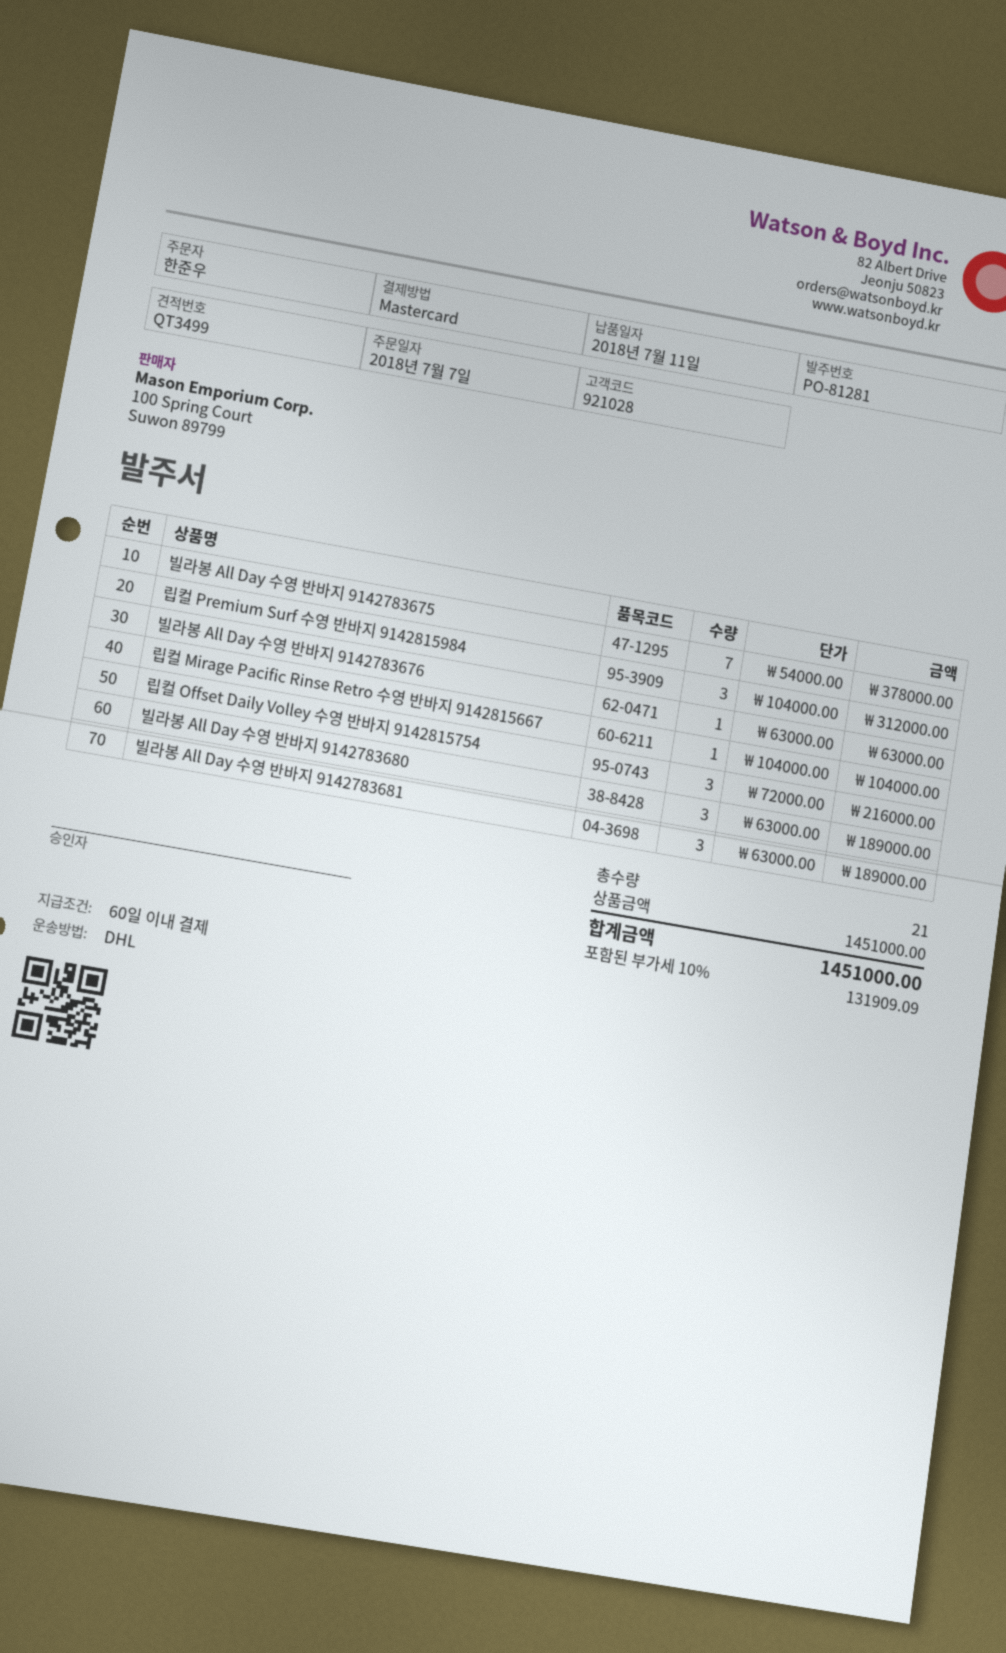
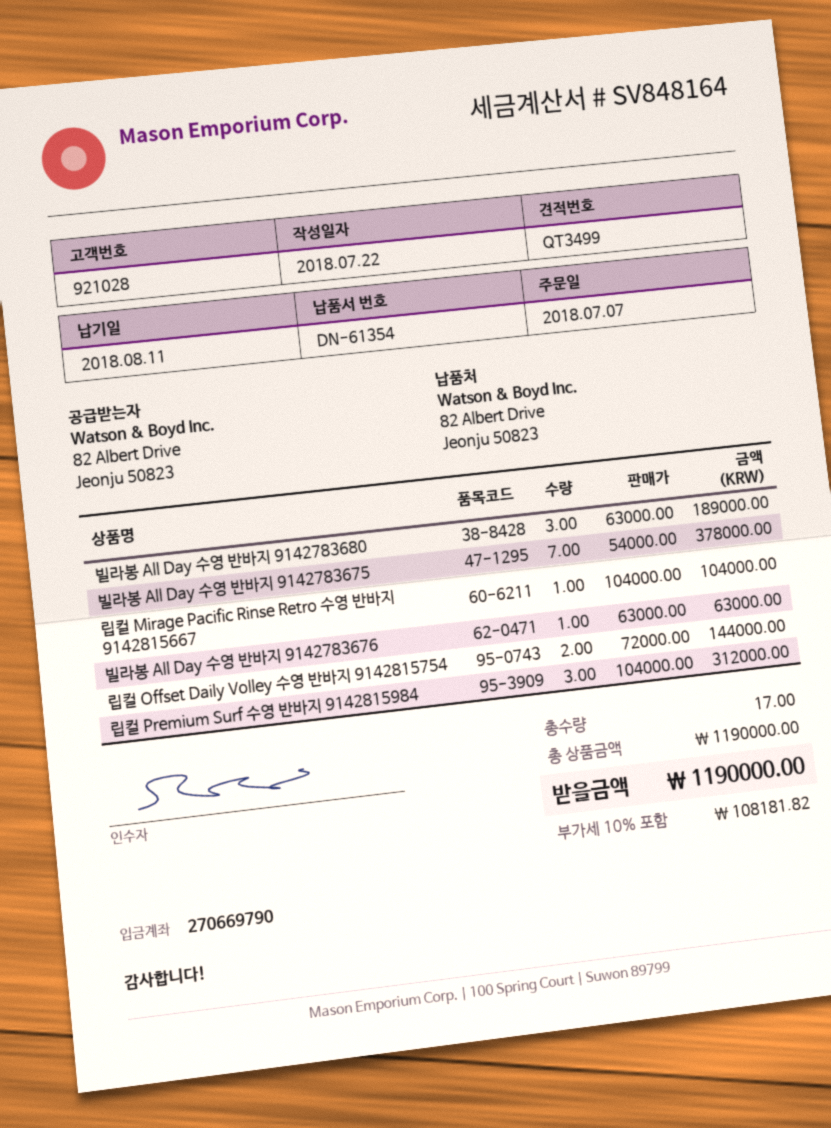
delivery date: 2018-07-11 -> 2018-08-11
립컬 Offset Daily Volley 수영 반바지 9142815754: 3 x 72000.00 = 216000.00 -> 2 x 72000.00 = 144000.00
빌라봉 All Day 수영 반바지 9142783681: 3 x 63000.00 = 189000.00 -> none
total quantity: 21 -> 17
subtotal: 1451000.00 -> 1190000.00
tax: 10% = 131909.09 -> 10% = 108181.82
total: 1451000.00 -> 1190000.00

